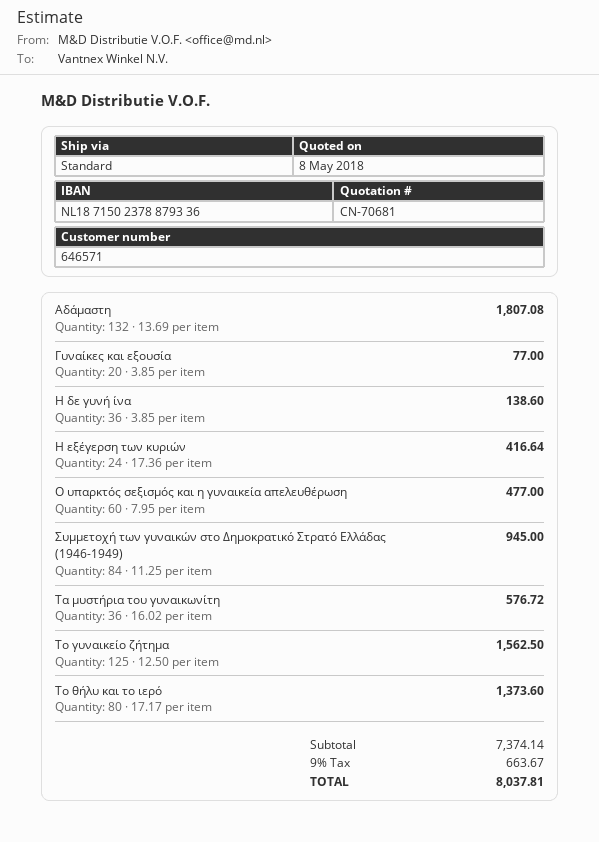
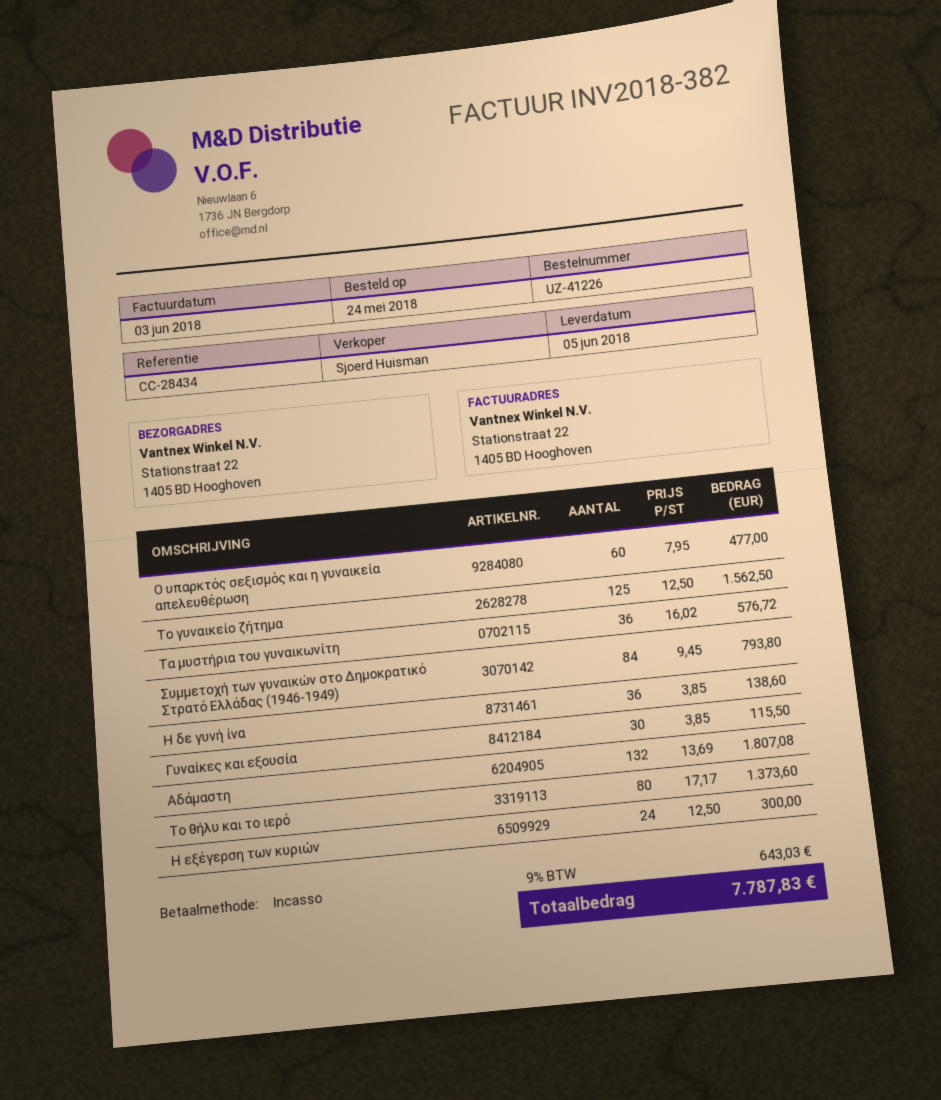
Γυναίκες και εξουσία: 20 x 3.85 = 77.00 -> 30 x 3.85 = 115.50
Η εξέγερση των κυριών: 24 x 17.36 = 416.64 -> 24 x 12.50 = 300.00
Συμμετοχή των γυναικών στο Δημοκρατικό Στρατό Ελλάδας (1946-1949): 84 x 11.25 = 945.00 -> 84 x 9.45 = 793.80
tax: 9% = 663.67 -> 9% = 643.03
total: 8037.81 -> 7787.83

